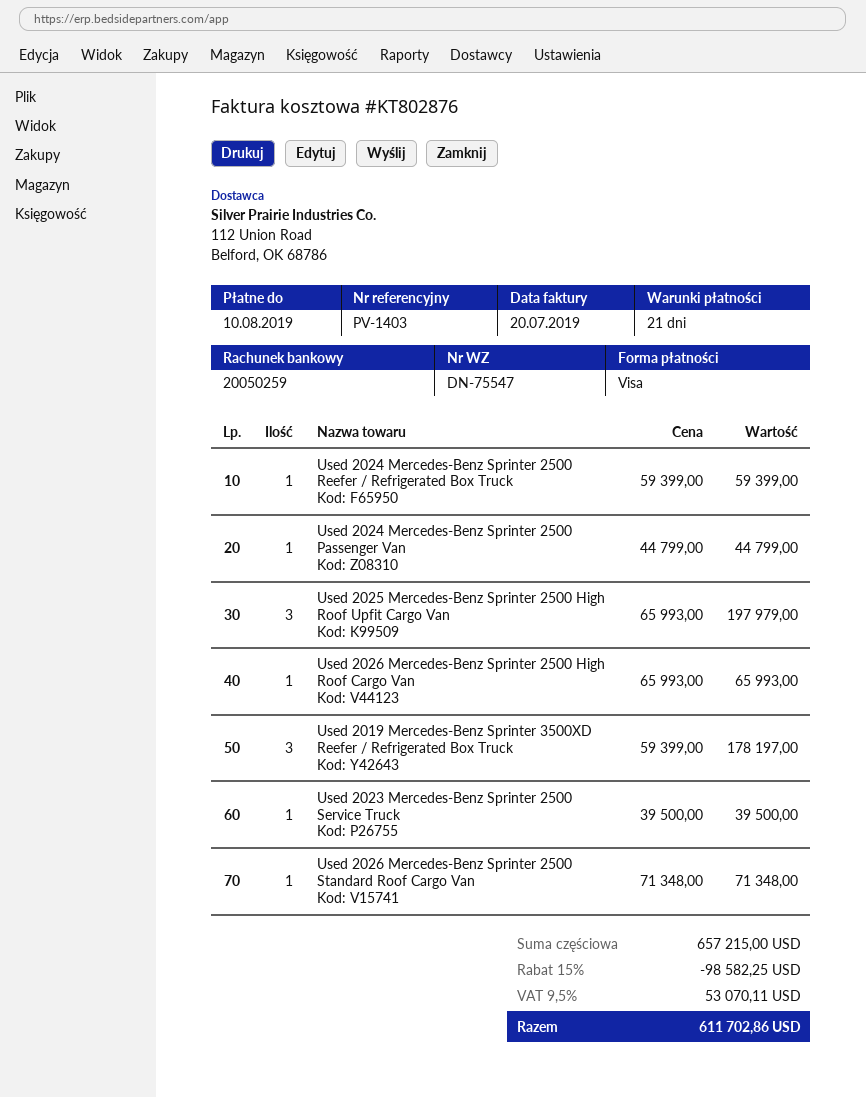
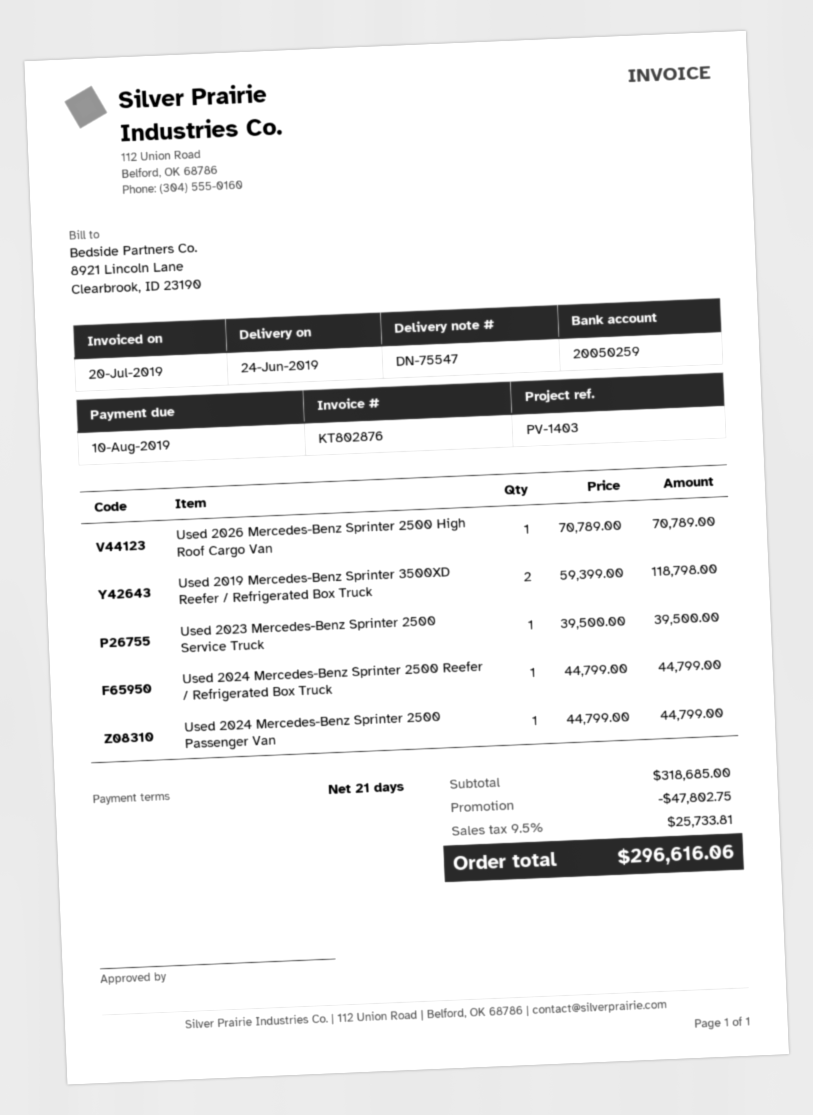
Used 2024 Mercedes-Benz Sprinter 2500 Reefer / Refrigerated Box Truck: 1 x 59399.00 = 59399.00 -> 1 x 44799.00 = 44799.00
Used 2025 Mercedes-Benz Sprinter 2500 High Roof Upfit Cargo Van: 3 x 65993.00 = 197979.00 -> none
Used 2026 Mercedes-Benz Sprinter 2500 High Roof Cargo Van: 1 x 65993.00 = 65993.00 -> 1 x 70789.00 = 70789.00
Used 2019 Mercedes-Benz Sprinter 3500XD Reefer / Refrigerated Box Truck: 3 x 59399.00 = 178197.00 -> 2 x 59399.00 = 118798.00
Used 2026 Mercedes-Benz Sprinter 2500 Standard Roof Cargo Van: 1 x 71348.00 = 71348.00 -> none
subtotal: 657215.00 -> 318685.00
discount: 98582.25 -> 47802.75
tax: 9.5% = 53070.11 -> 9.5% = 25733.81
total: 611702.86 -> 296616.06

